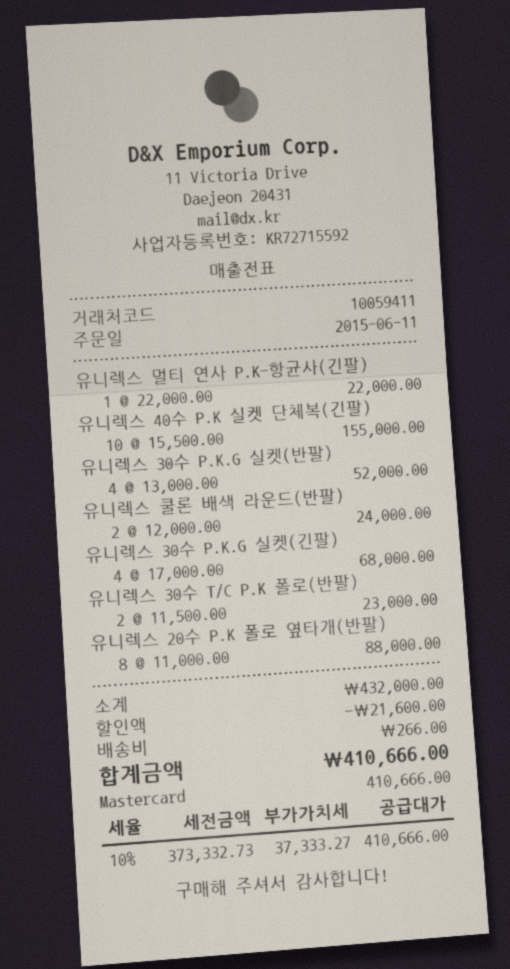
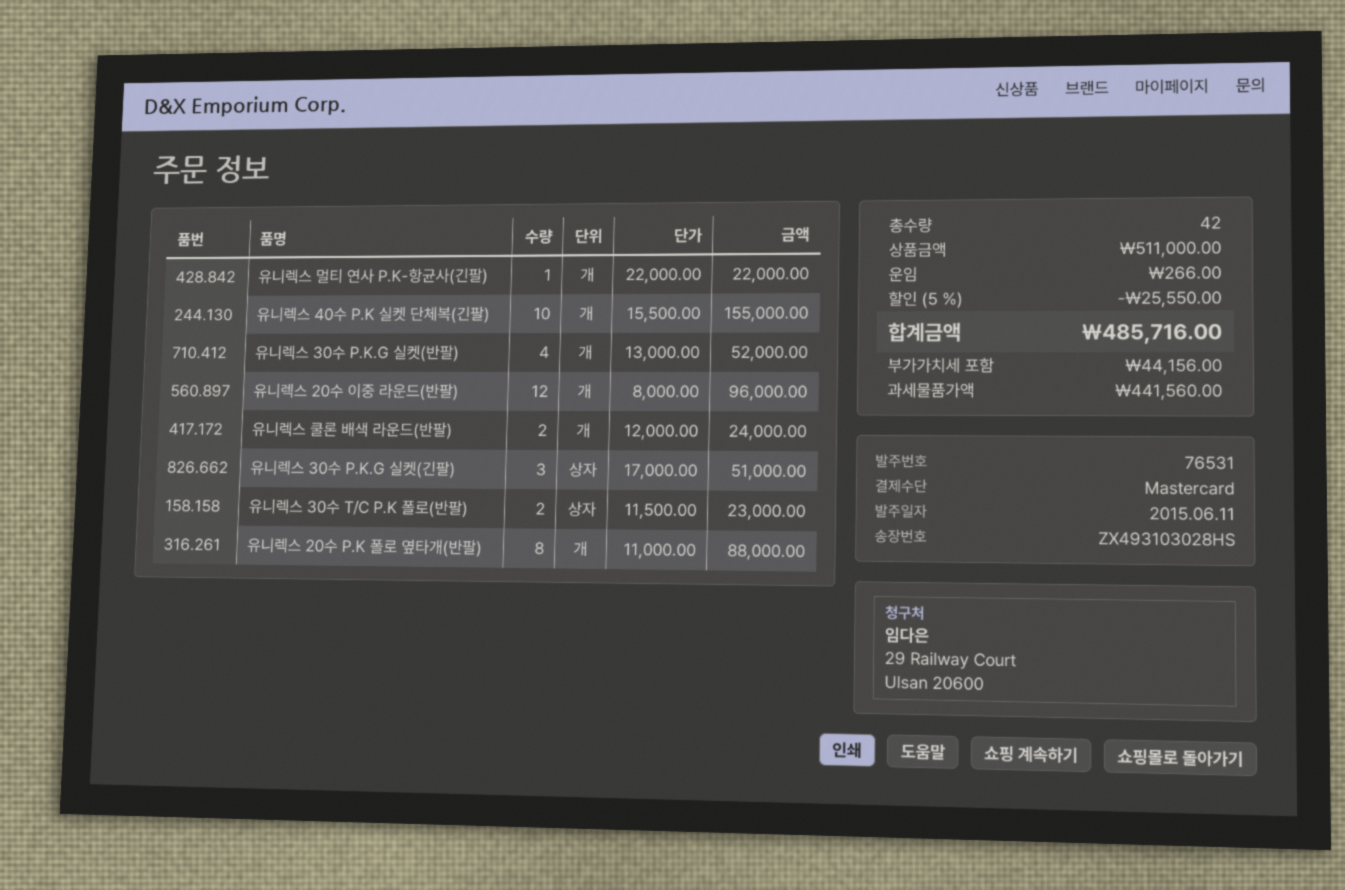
유니렉스 30수 P.K.G 실켓(긴팔): 4 x 17000.00 = 68000.00 -> 3 x 17000.00 = 51000.00
유니렉스 20수 이중 라운드(반팔): none -> 12 x 8000.00 = 96000.00
subtotal: 432000.00 -> 511000.00
discount: 21600.00 -> 25550.00
net: 373332.73 -> 441560.00
tax: 37333.27 -> 44156.00
total: 410666.00 -> 485716.00

